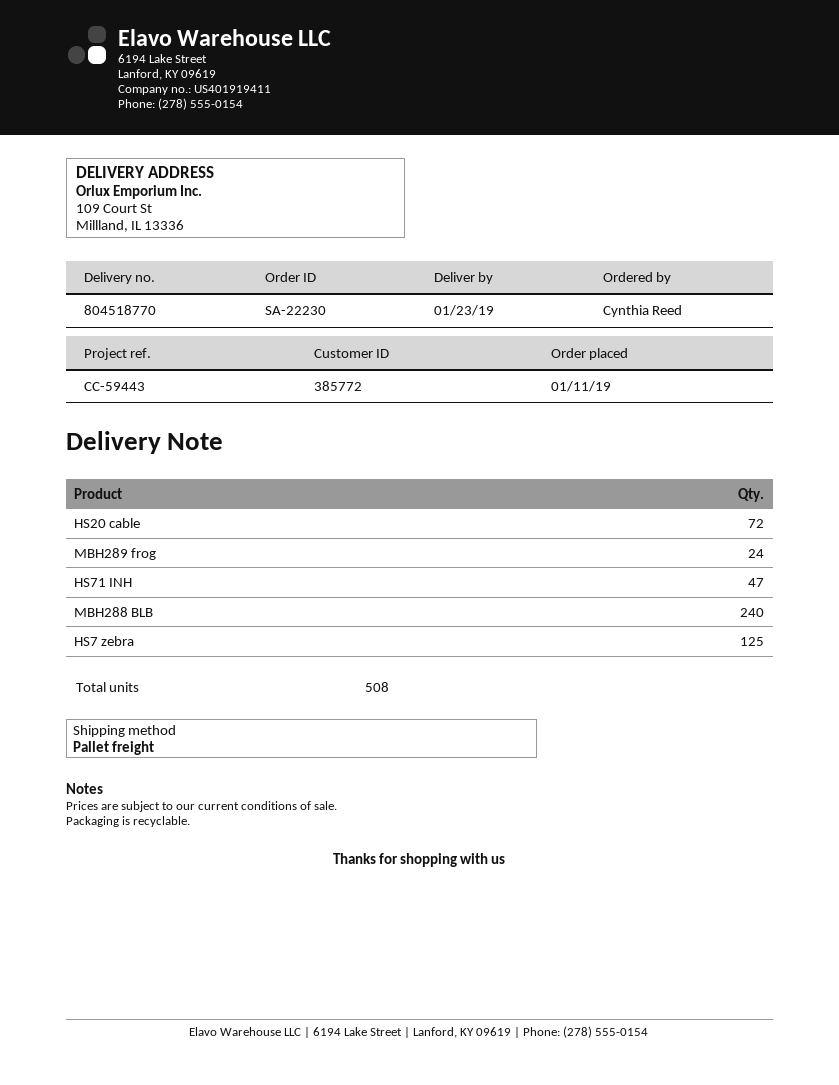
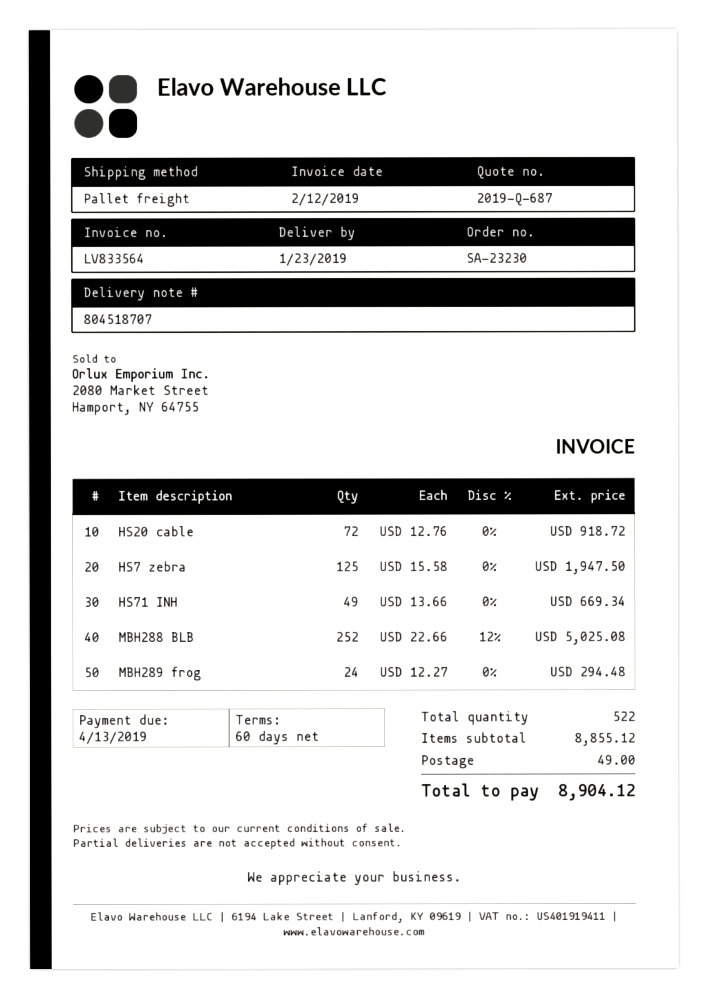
order number: SA-22230 -> SA-23230
delivery note number: 804518770 -> 804518707
HS71 INH: 47 -> 49
MBH288 BLB: 240 -> 252
total quantity: 508 -> 522

